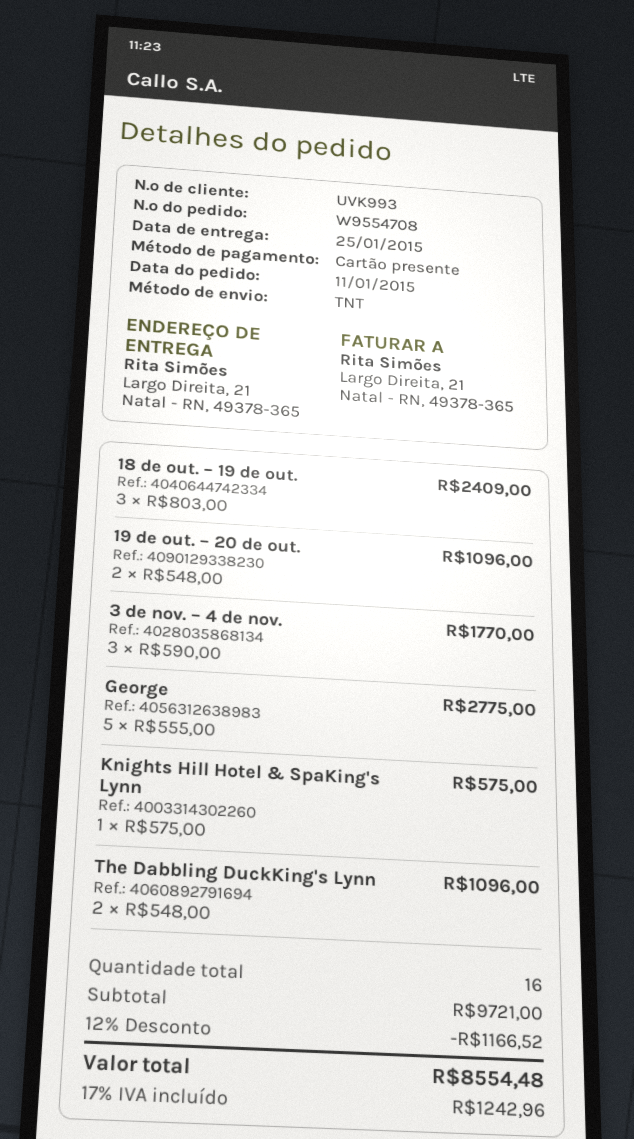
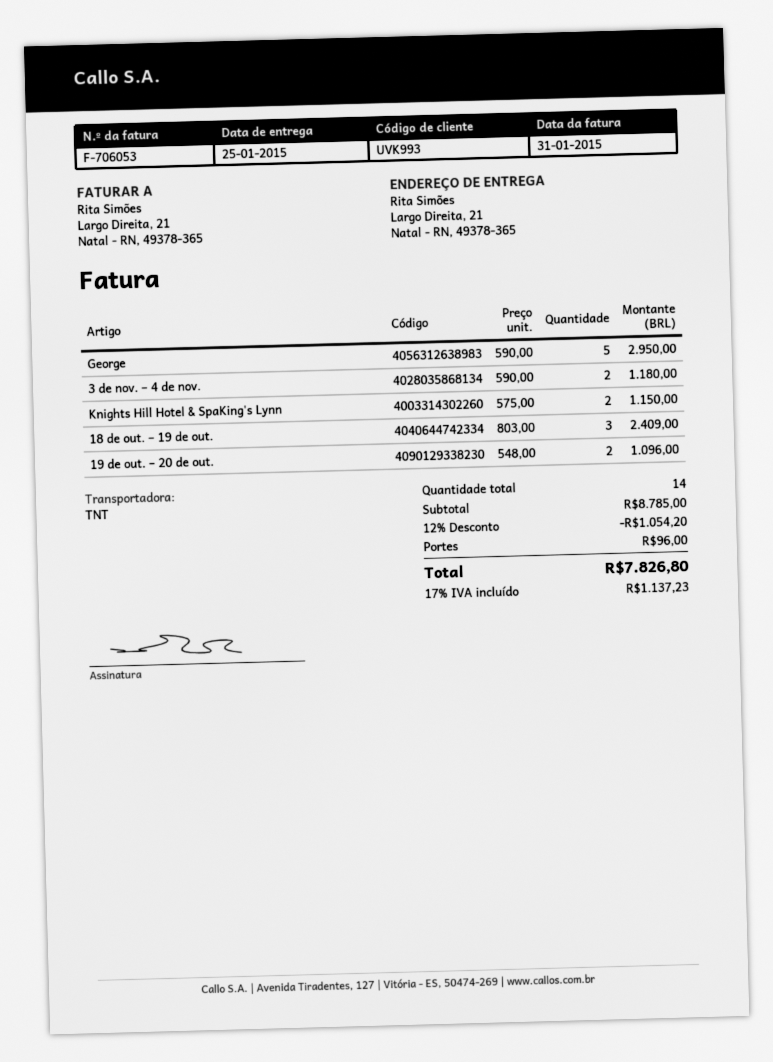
3 de nov. – 4 de nov.: 3 x 590.00 = 1770.00 -> 2 x 590.00 = 1180.00
George: 5 x 555.00 = 2775.00 -> 5 x 590.00 = 2950.00
Knights Hill Hotel & SpaKing's Lynn: 1 x 575.00 = 575.00 -> 2 x 575.00 = 1150.00
The Dabbling DuckKing's Lynn: 2 x 548.00 = 1096.00 -> none
total quantity: 16 -> 14
subtotal: 9721.00 -> 8785.00
discount: 12% = 1166.52 -> 12% = 1054.20
shipping: none -> 96.00
tax: 17% = 1242.96 -> 17% = 1137.23
total: 8554.48 -> 7826.80

